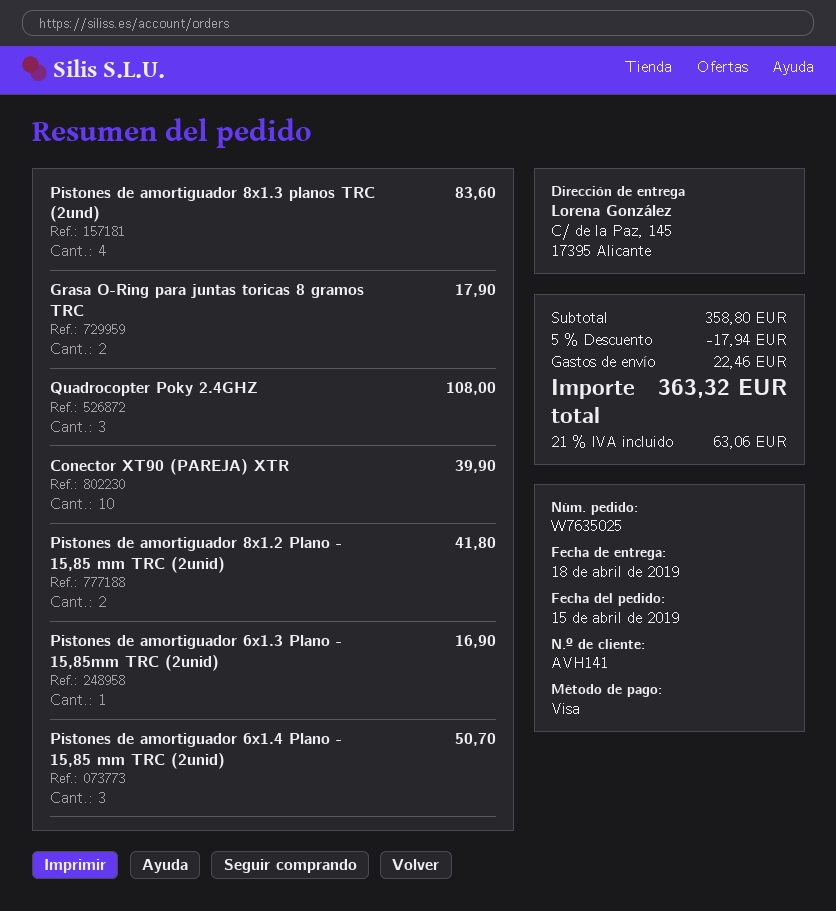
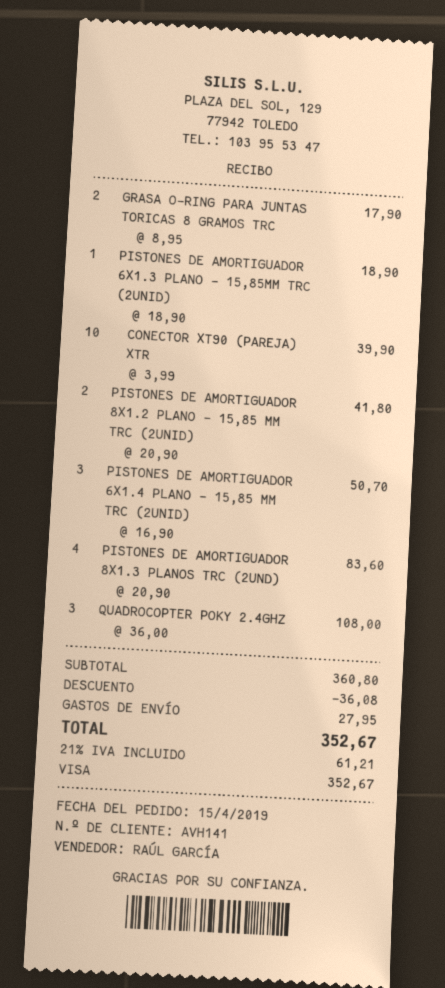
Pistones de amortiguador 6x1.3 Plano - 15,85mm TRC (2unid): 1 for 16.90 -> 1 for 18.90
subtotal: 358.80 -> 360.80
discount: 17.94 -> 36.08
shipping: 22.46 -> 27.95
tax: 21% = 63.06 -> 21% = 61.21
total: 363.32 -> 352.67

